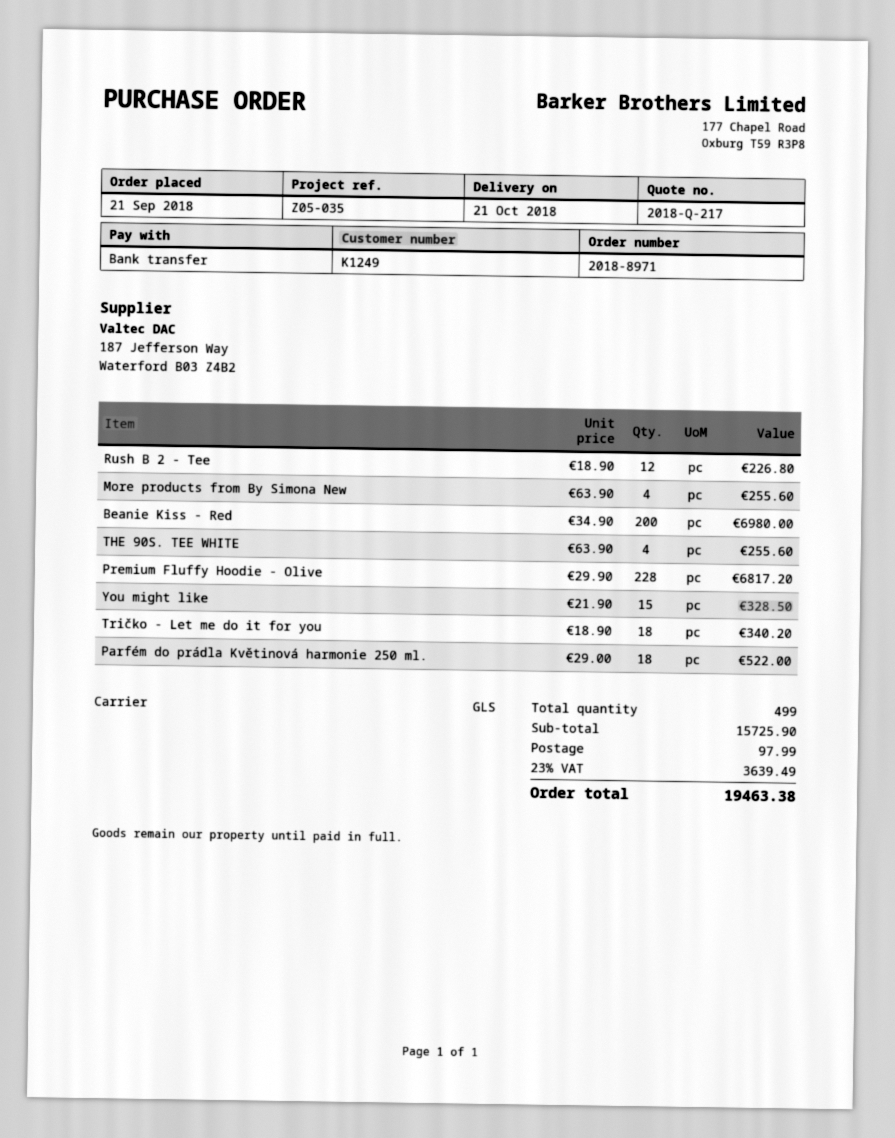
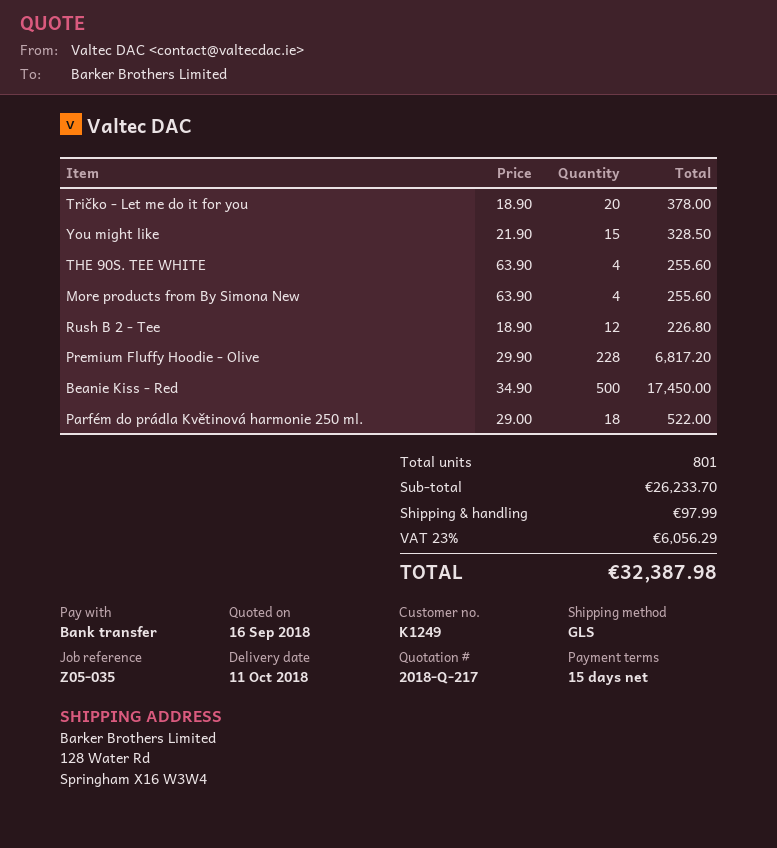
delivery date: 2018-10-21 -> 2018-10-11
Beanie Kiss - Red: 200 x 34.90 = 6980.00 -> 500 x 34.90 = 17450.00
Tričko - Let me do it for you: 18 x 18.90 = 340.20 -> 20 x 18.90 = 378.00
total quantity: 499 -> 801
subtotal: 15725.90 -> 26233.70
tax: 23% = 3639.49 -> 23% = 6056.29
total: 19463.38 -> 32387.98

